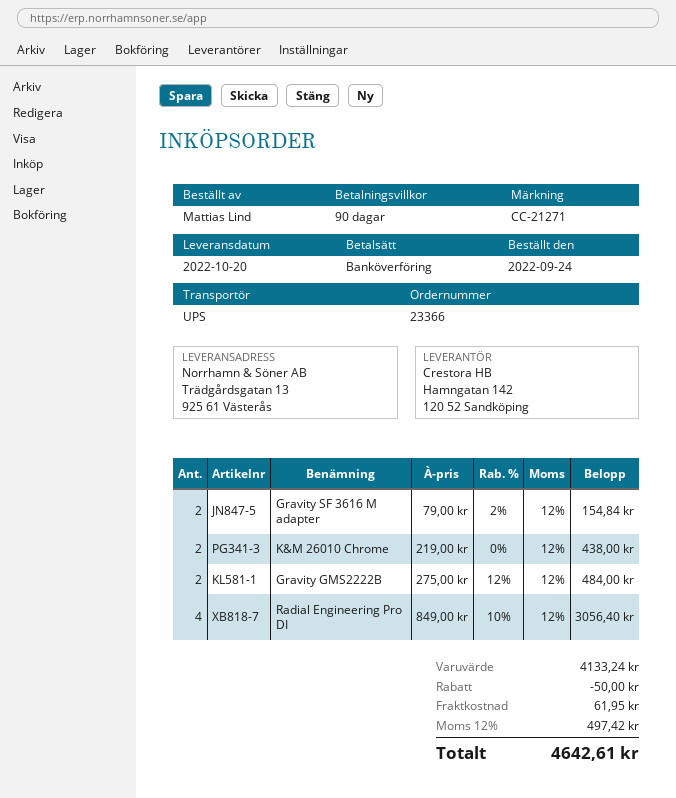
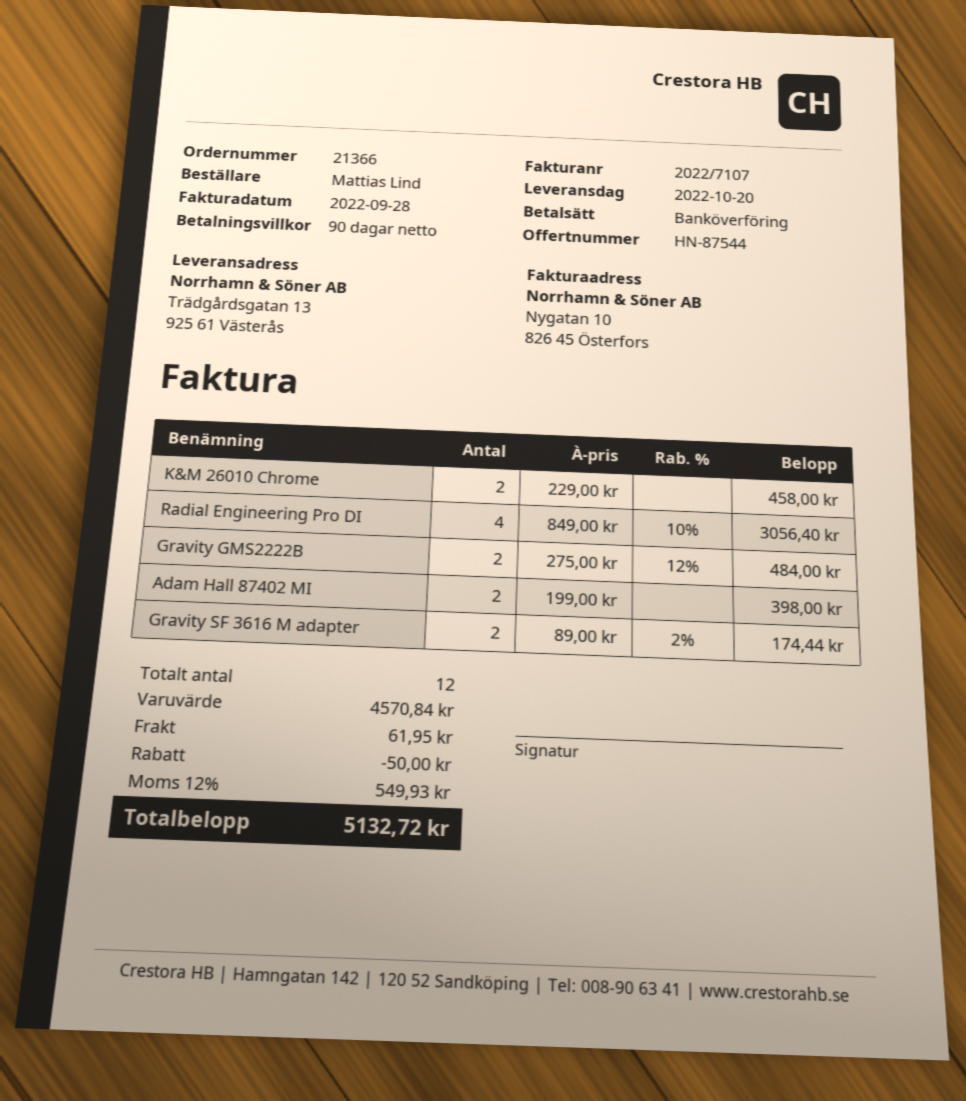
order number: 23366 -> 21366
Gravity SF 3616 M adapter: 2 x 79.00 - 2% = 154.84 -> 2 x 89.00 - 2% = 174.44
K&M 26010 Chrome: 2 x 219.00 = 438.00 -> 2 x 229.00 = 458.00
Adam Hall 87402 MI: none -> 2 x 199.00 = 398.00
subtotal: 4133.24 -> 4570.84
tax: 12% = 497.42 -> 12% = 549.93
total: 4642.61 -> 5132.72

